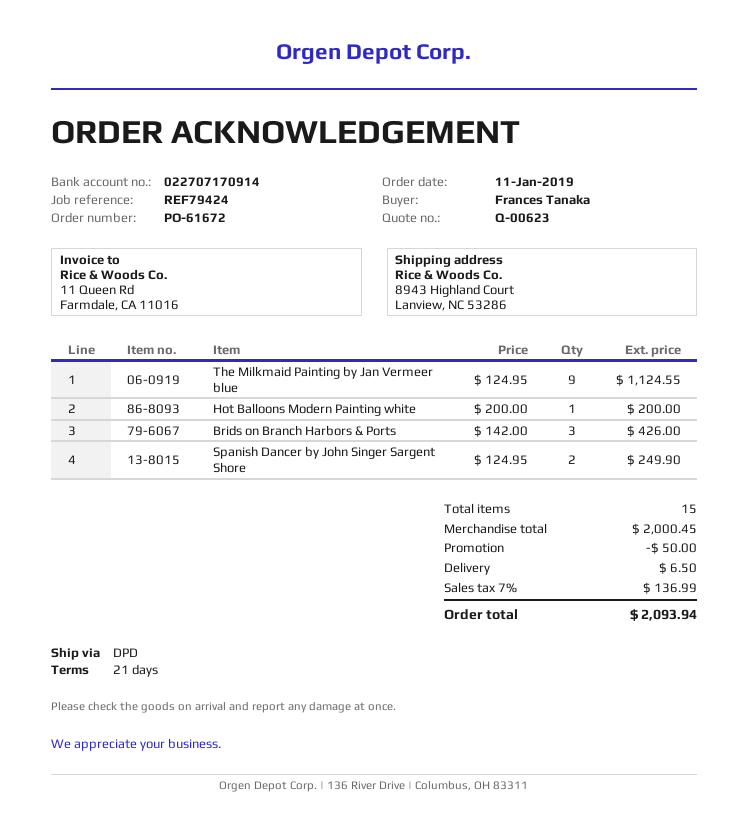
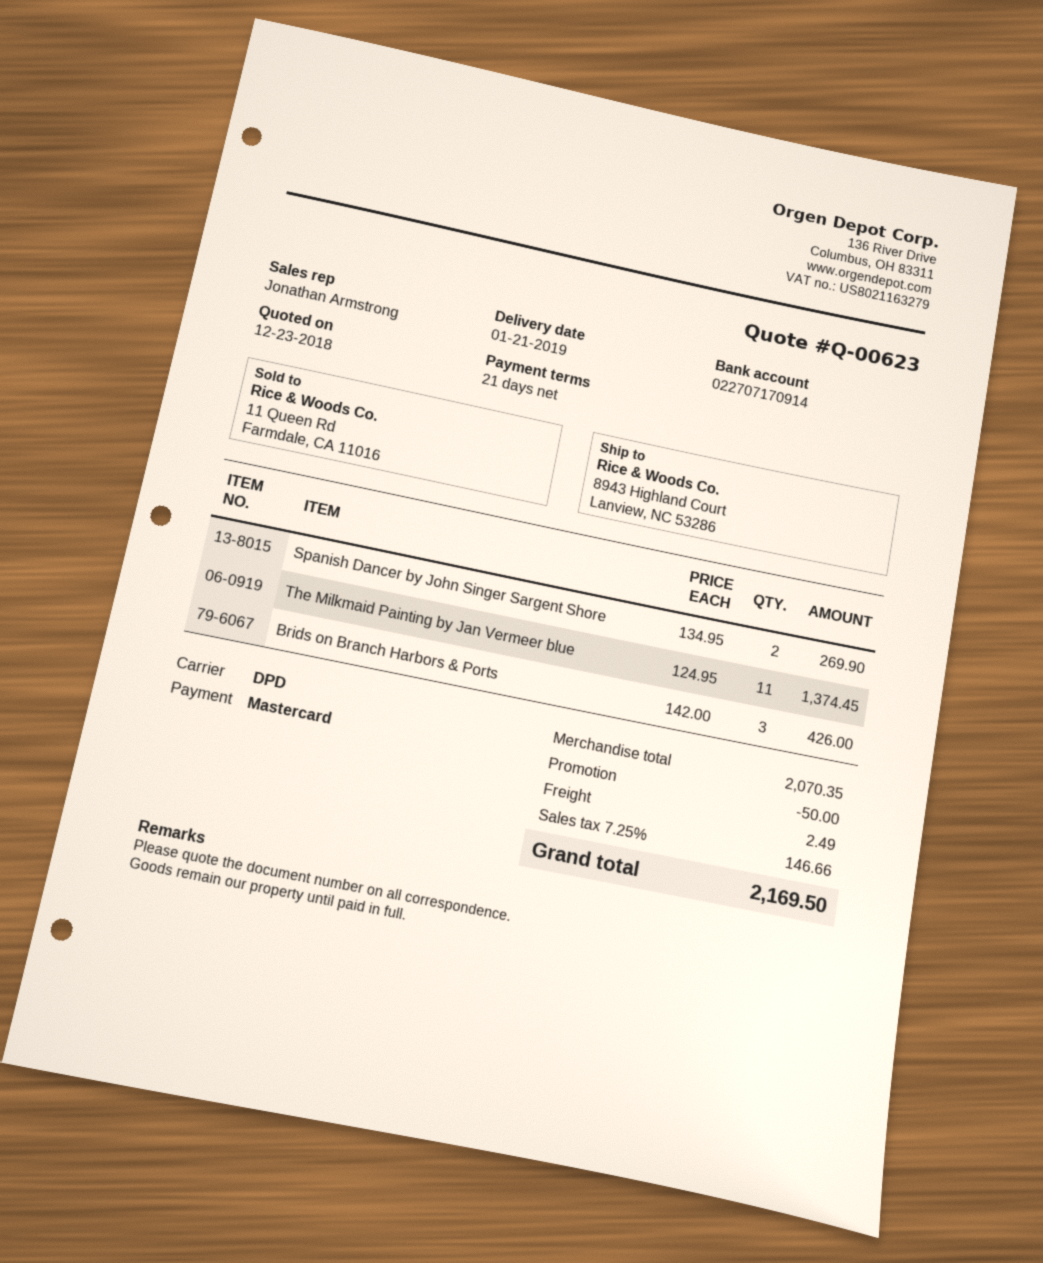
The Milkmaid Painting by Jan Vermeer blue: 9 x 124.95 = 1124.55 -> 11 x 124.95 = 1374.45
Hot Balloons Modern Painting white: 1 x 200.00 = 200.00 -> none
Spanish Dancer by John Singer Sargent Shore: 2 x 124.95 = 249.90 -> 2 x 134.95 = 269.90
subtotal: 2000.45 -> 2070.35
shipping: 6.50 -> 2.49
tax: 7% = 136.99 -> 7.25% = 146.66
total: 2093.94 -> 2169.50

